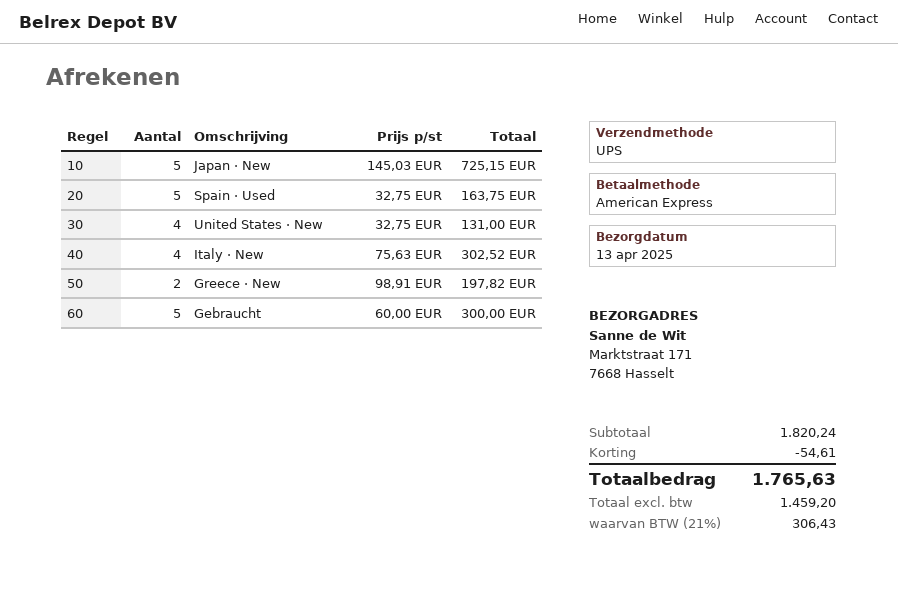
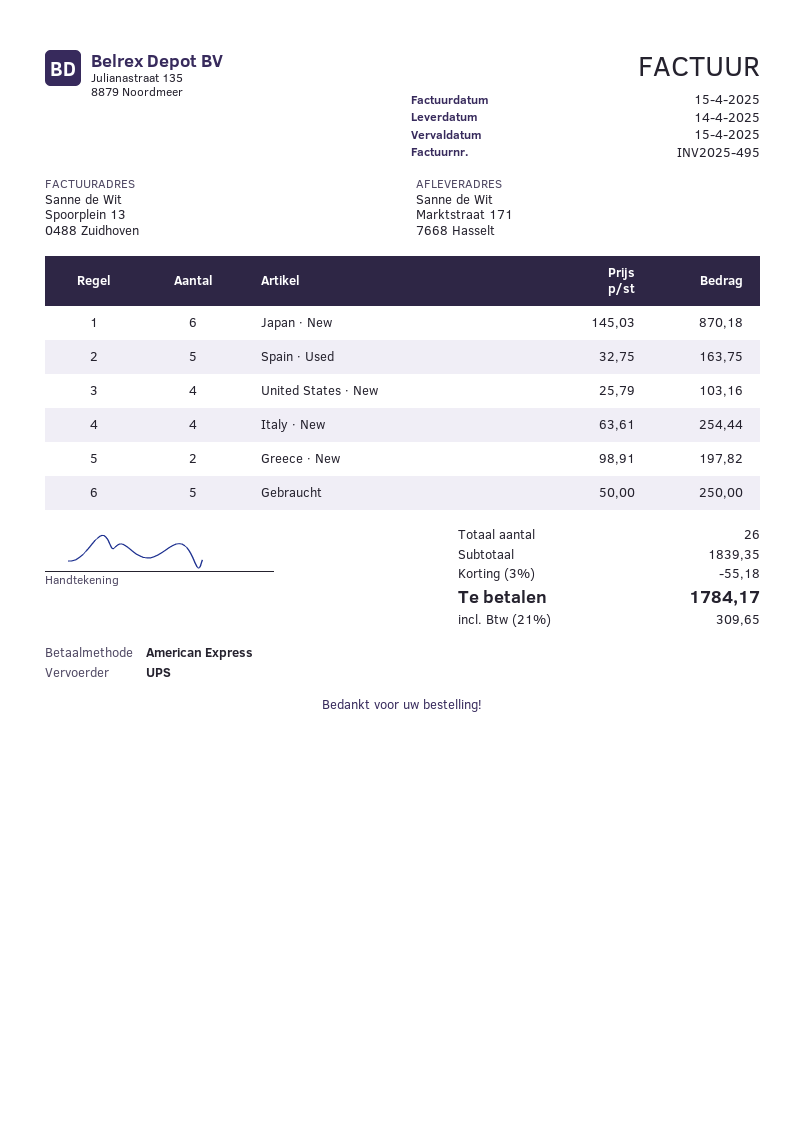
delivery date: 2025-04-13 -> 2025-04-14
Japan · New: 5 x 145.03 = 725.15 -> 6 x 145.03 = 870.18
United States · New: 4 x 32.75 = 131.00 -> 4 x 25.79 = 103.16
Italy · New: 4 x 75.63 = 302.52 -> 4 x 63.61 = 254.44
Gebraucht: 5 x 60.00 = 300.00 -> 5 x 50.00 = 250.00
subtotal: 1820.24 -> 1839.35
discount: 54.61 -> 55.18
tax: 21% = 306.43 -> 21% = 309.65
total: 1765.63 -> 1784.17

